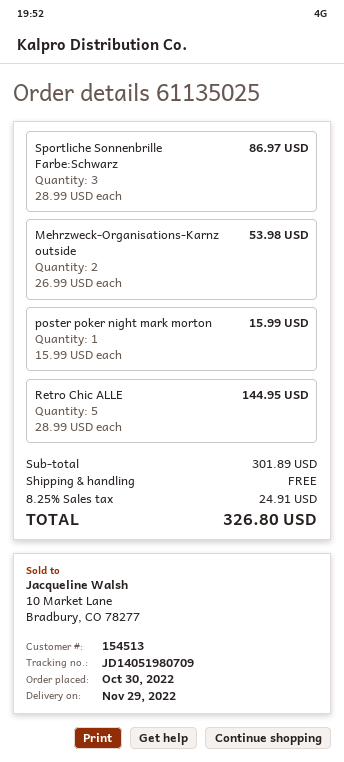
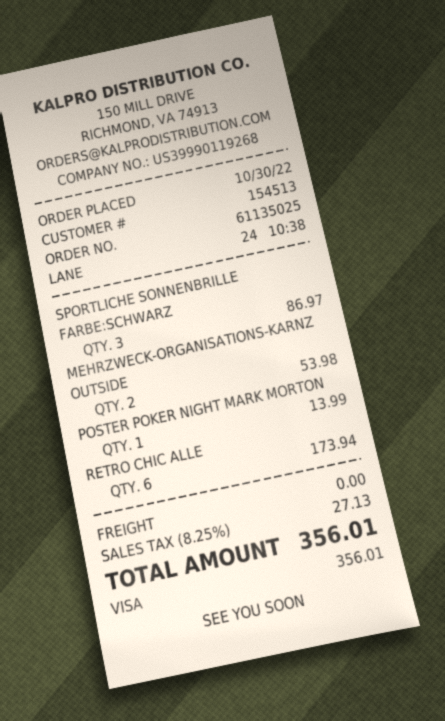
poster poker night mark morton: 1 for 15.99 -> 1 for 13.99
Retro Chic ALLE: 5 for 144.95 -> 6 for 173.94
tax: 8.25% = 24.91 -> 8.25% = 27.13
total: 326.80 -> 356.01

